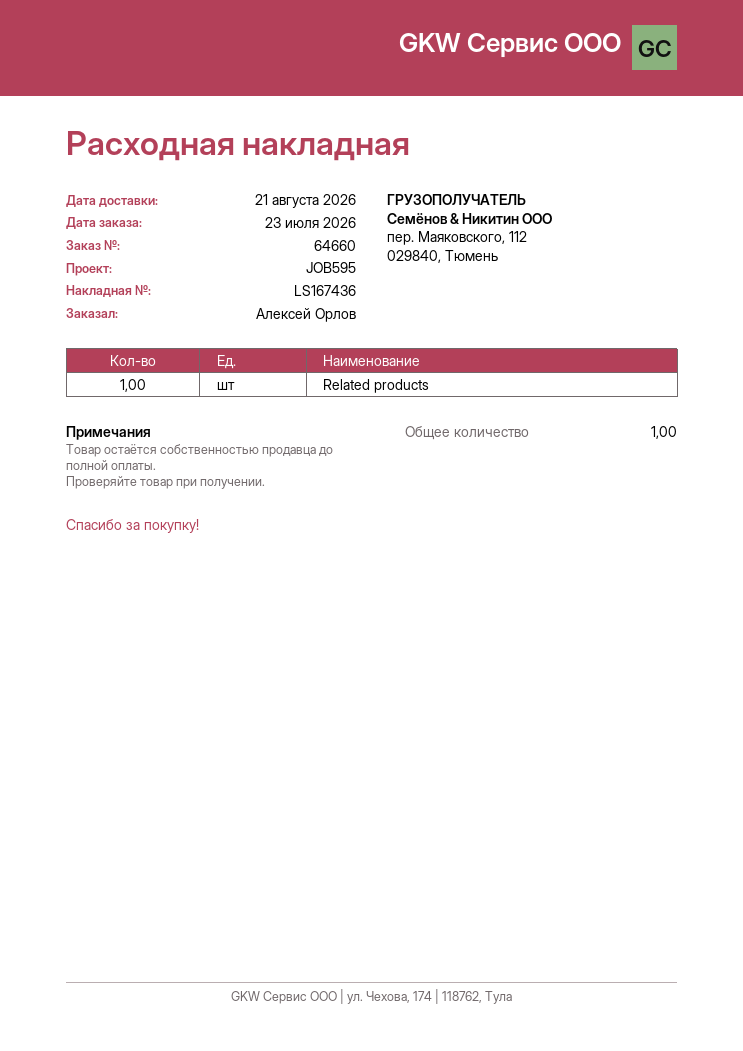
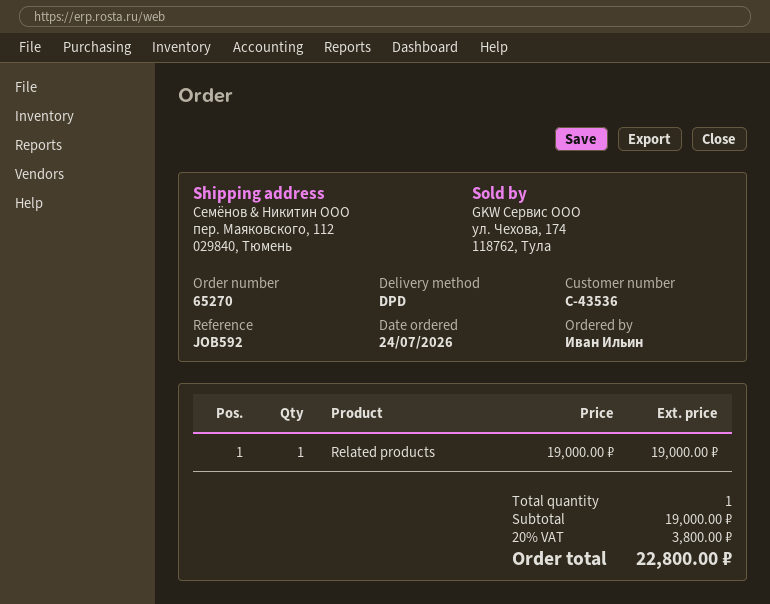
order number: 64660 -> 65270
order date: 2026-07-23 -> 2026-07-24
reference: JOB595 -> JOB592
ordered by: Алексей Орлов -> Иван Ильин

